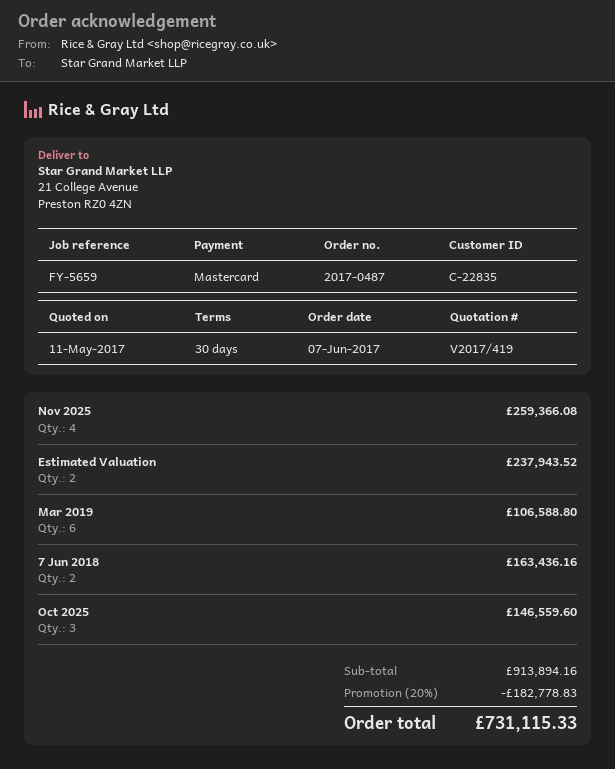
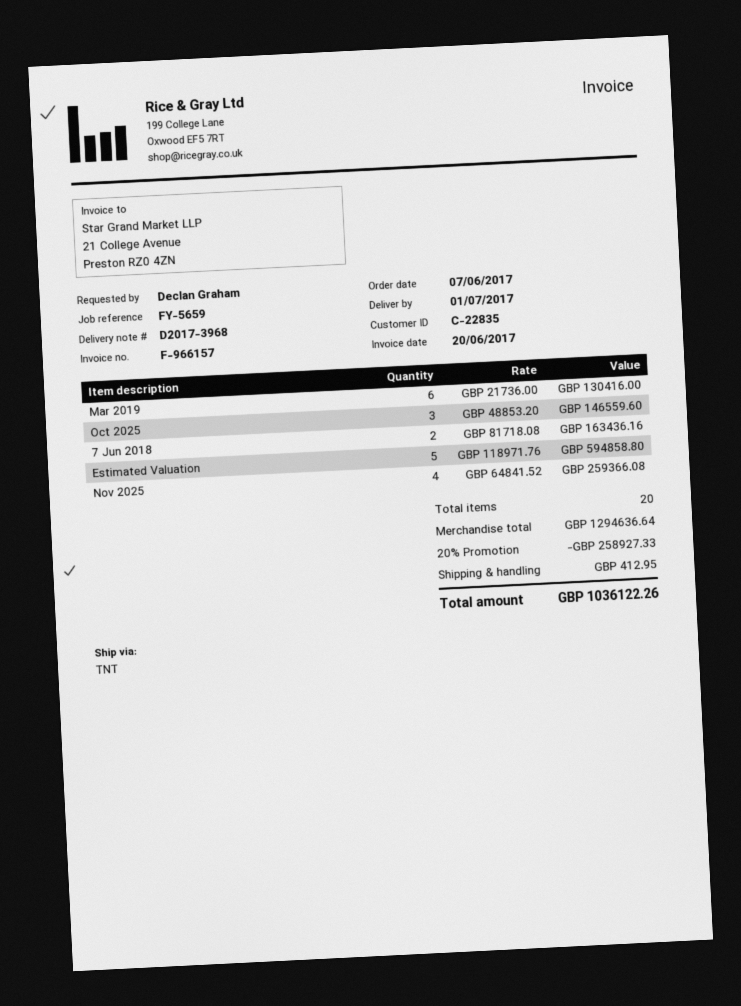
Estimated Valuation: 2 for 237943.52 -> 5 for 594858.80
Mar 2019: 6 for 106588.80 -> 6 for 130416.00
subtotal: 913894.16 -> 1294636.64
discount: 20% = 182778.83 -> 20% = 258927.33
shipping: none -> 412.95
total: 731115.33 -> 1036122.26

